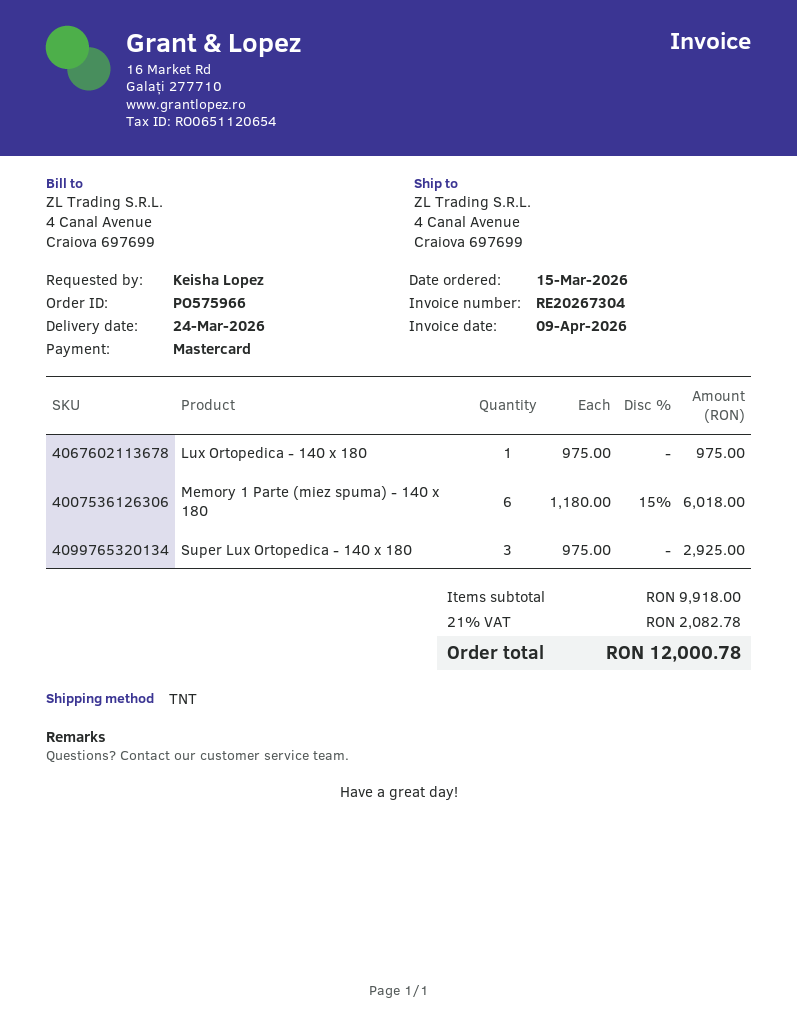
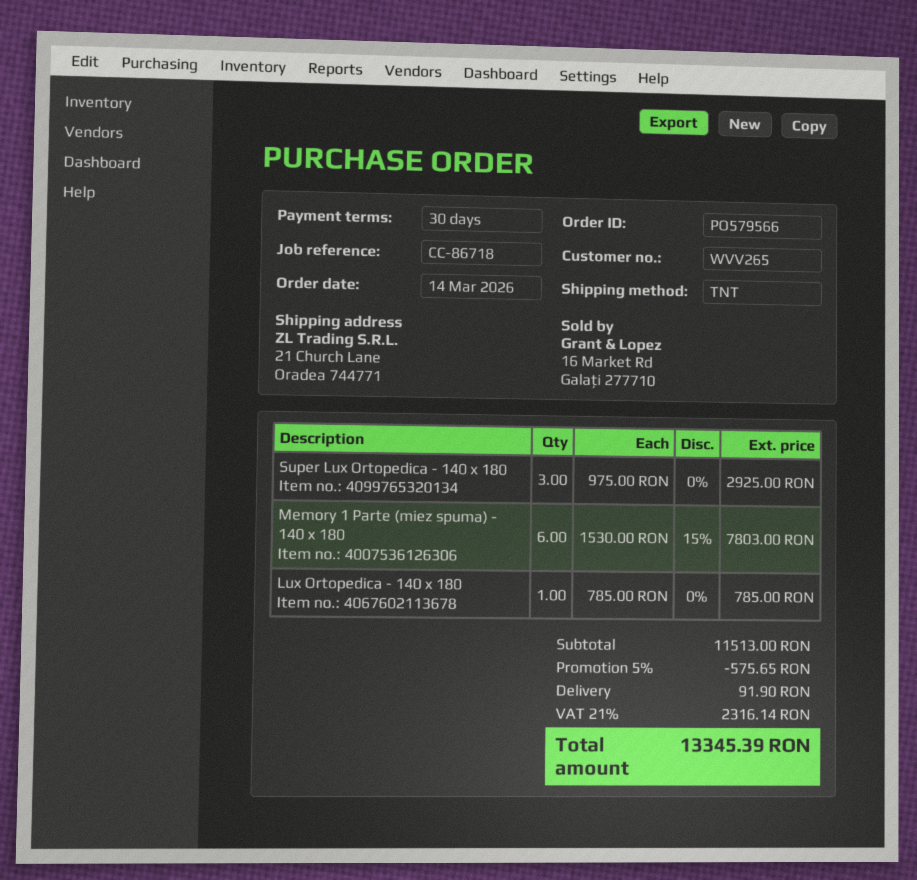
order number: PO575966 -> PO579566
order date: 2026-03-15 -> 2026-03-14
ship to: 4 Canal Avenue, Craiova 697699 -> 21 Church Lane, Oradea 744771
Lux Ortopedica - 140 x 180: 1 x 975.00 = 975.00 -> 1 x 785.00 = 785.00
Memory 1 Parte (miez spuma) - 140 x 180: 6 x 1180.00 - 15% = 6018.00 -> 6 x 1530.00 - 15% = 7803.00
subtotal: 9918.00 -> 11513.00
discount: none -> 5% = 575.65
shipping: none -> 91.90
tax: 21% = 2082.78 -> 21% = 2316.14
total: 12000.78 -> 13345.39

